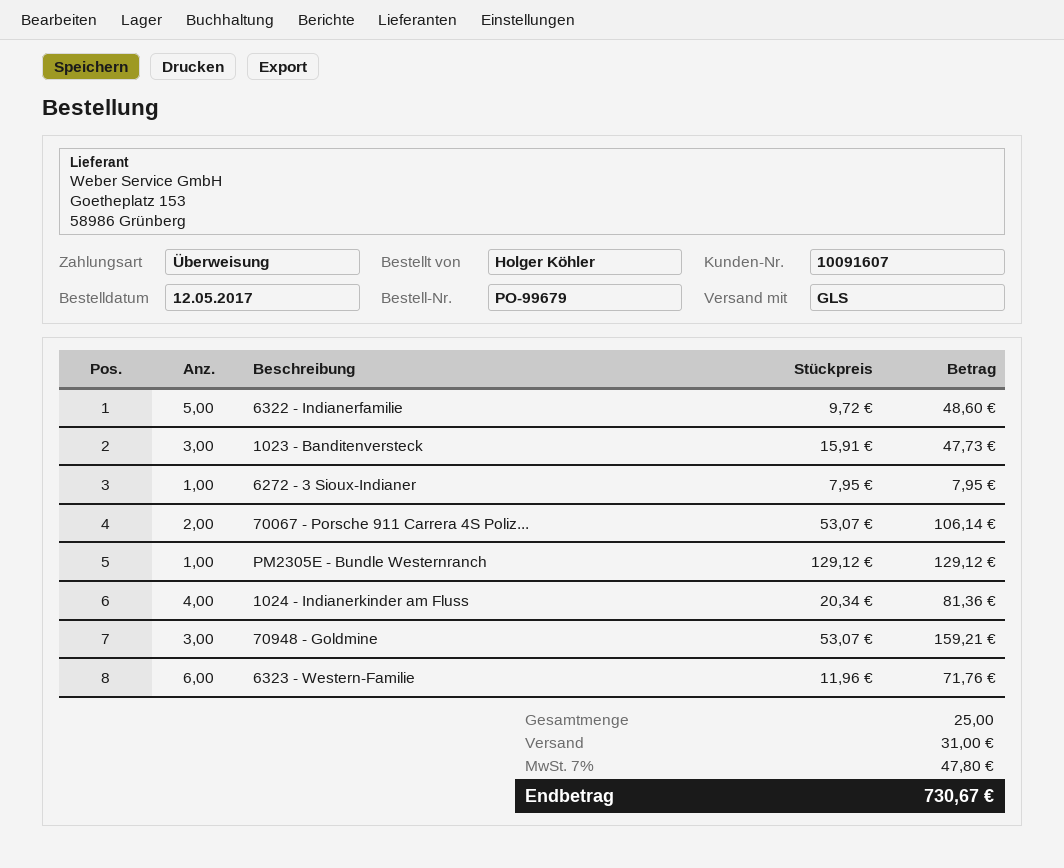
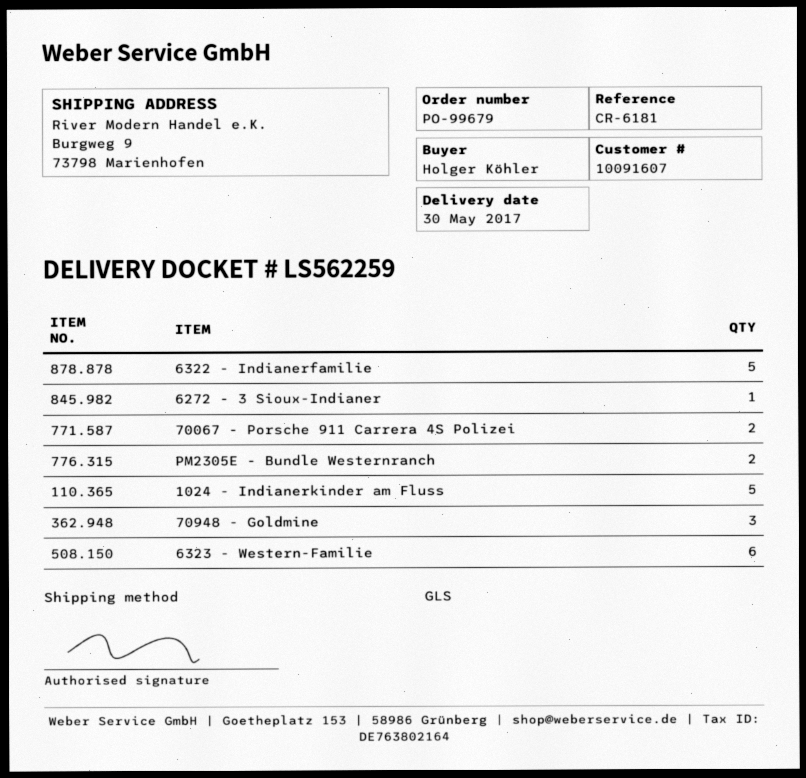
1023 - Banditenversteck: 3 -> none
PM2305E - Bundle Westernranch: 1 -> 2
1024 - Indianerkinder am Fluss: 4 -> 5

